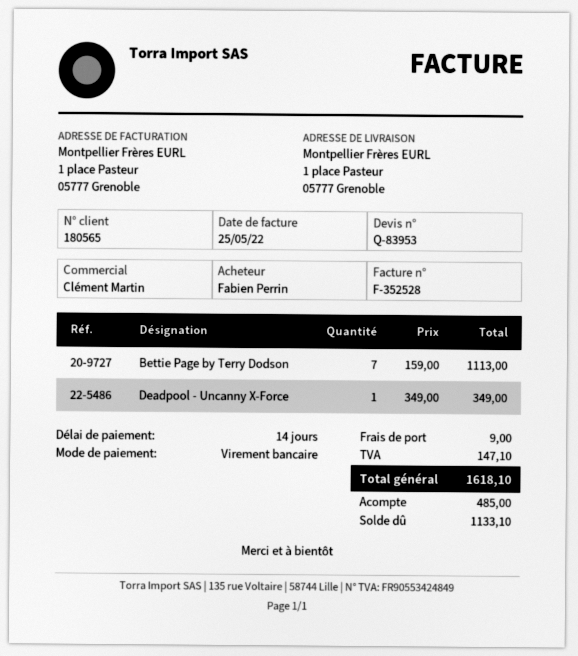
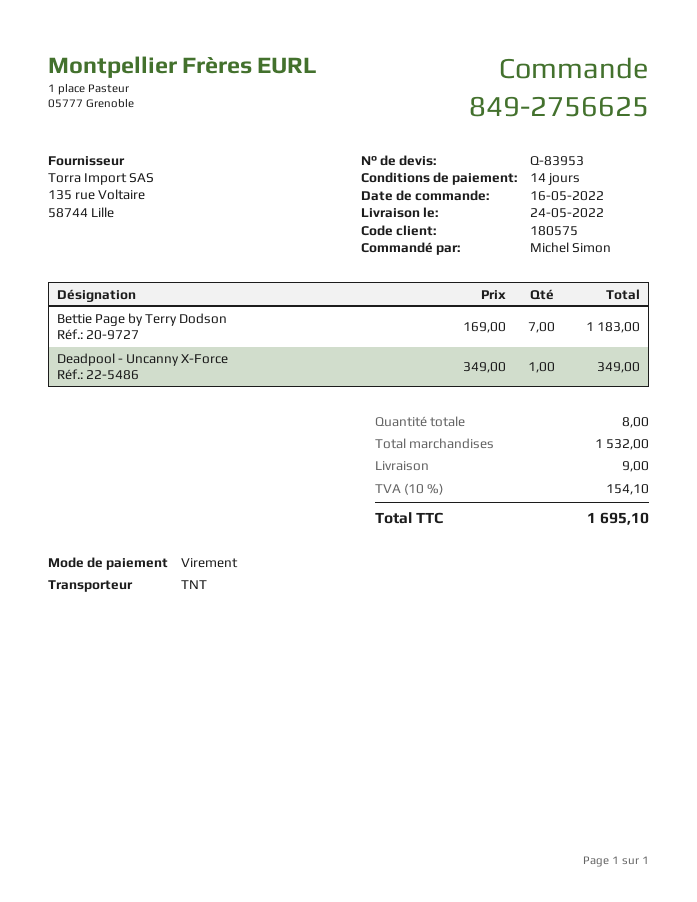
customer number: 180565 -> 180575
ordered by: Fabien Perrin -> Michel Simon
Bettie Page by Terry Dodson: 7 x 159.00 = 1113.00 -> 7 x 169.00 = 1183.00
tax: 147.10 -> 154.10
total: 1618.10 -> 1695.10

